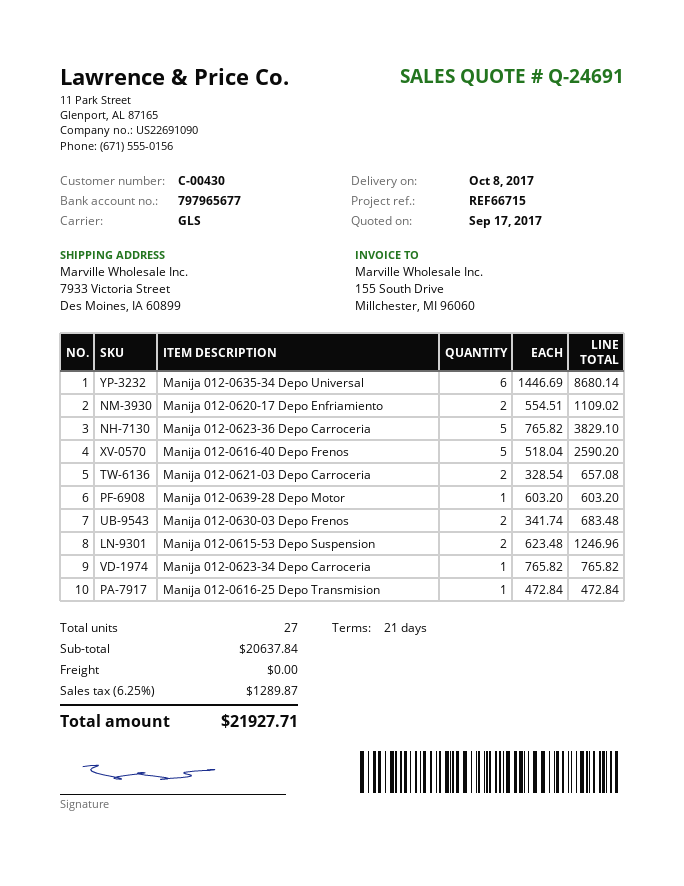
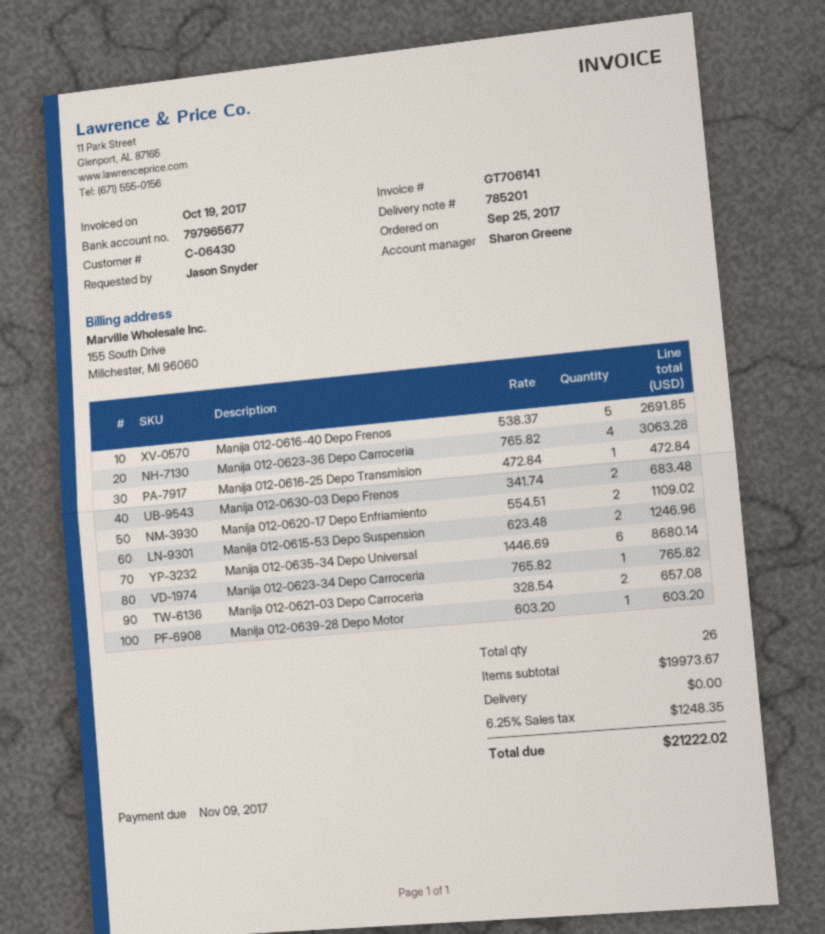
customer number: C-00430 -> C-06430
Manija 012-0623-36 Depo Carroceria: 5 x 765.82 = 3829.10 -> 4 x 765.82 = 3063.28
Manija 012-0616-40 Depo Frenos: 5 x 518.04 = 2590.20 -> 5 x 538.37 = 2691.85
total quantity: 27 -> 26
subtotal: 20637.84 -> 19973.67
tax: 6.25% = 1289.87 -> 6.25% = 1248.35
total: 21927.71 -> 21222.02

